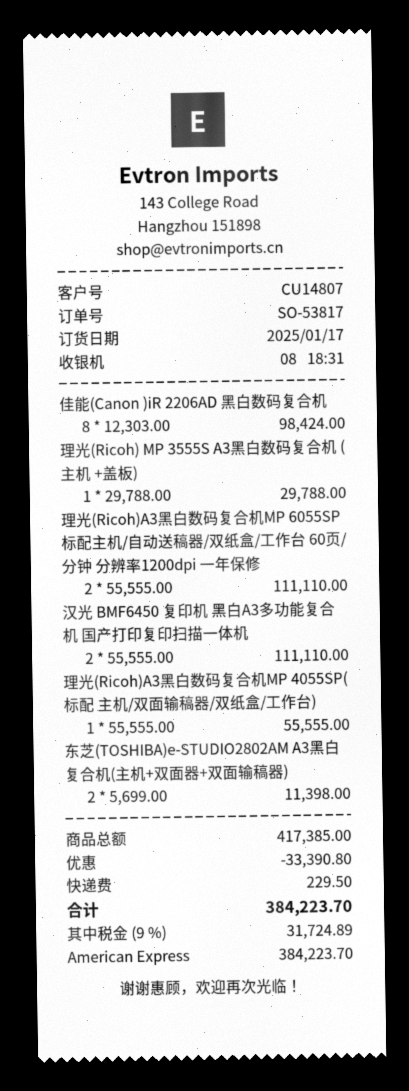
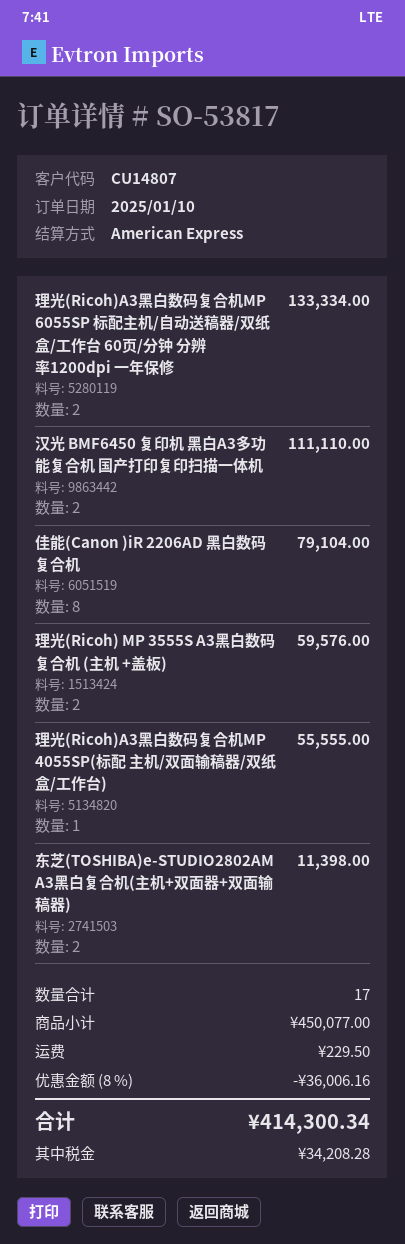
order date: 2025-01-17 -> 2025-01-10
佳能(Canon )iR 2206AD 黑白数码复合机: 8 for 98424.00 -> 8 for 79104.00
理光(Ricoh) MP 3555S A3黑白数码复合机 (主机 +盖板): 1 for 29788.00 -> 2 for 59576.00
理光(Ricoh)A3黑白数码复合机MP 6055SP 标配主机/自动送稿器/双纸盒/工作台 60页/分钟 分辨率1200dpi 一年保修: 2 for 111110.00 -> 2 for 133334.00
subtotal: 417385.00 -> 450077.00
discount: 33390.80 -> 36006.16
tax: 31724.89 -> 34208.28
total: 384223.70 -> 414300.34

